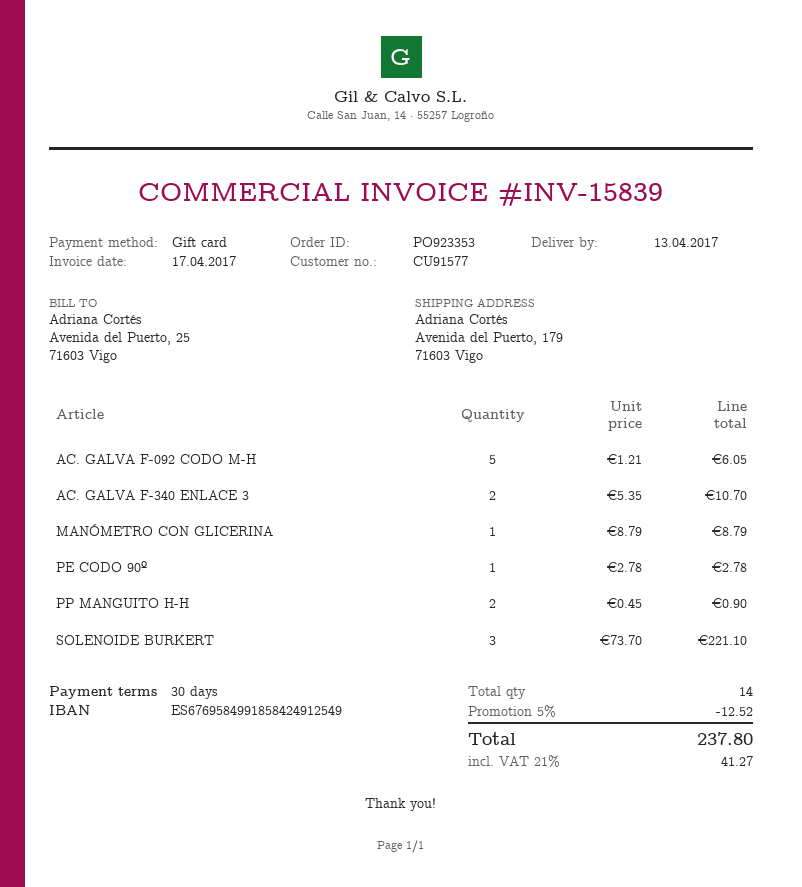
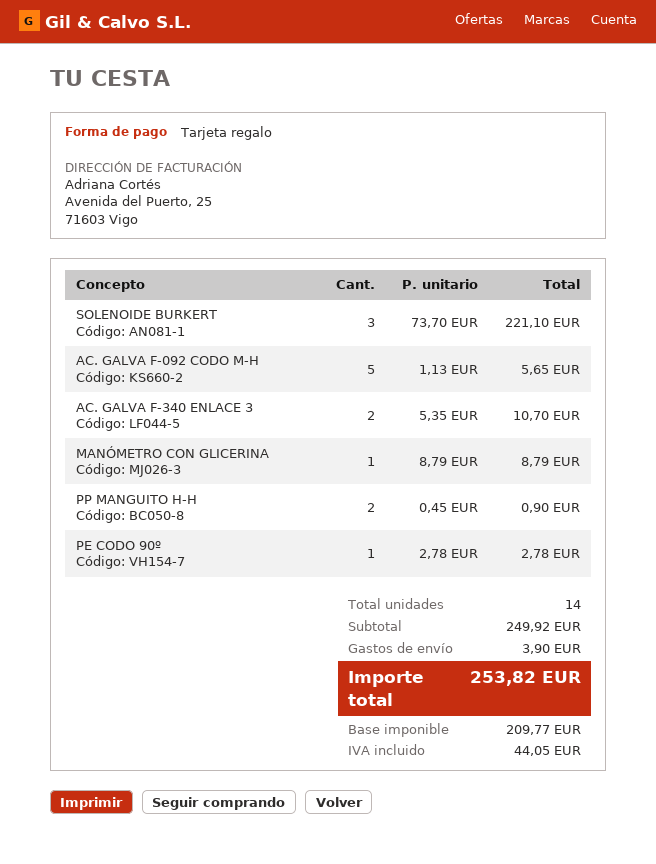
AC. GALVA F-092 CODO M-H: 5 x 1.21 = 6.05 -> 5 x 1.13 = 5.65
discount: 5% = 12.52 -> none
shipping: none -> 3.90
tax: 41.27 -> 44.05
total: 237.80 -> 253.82

